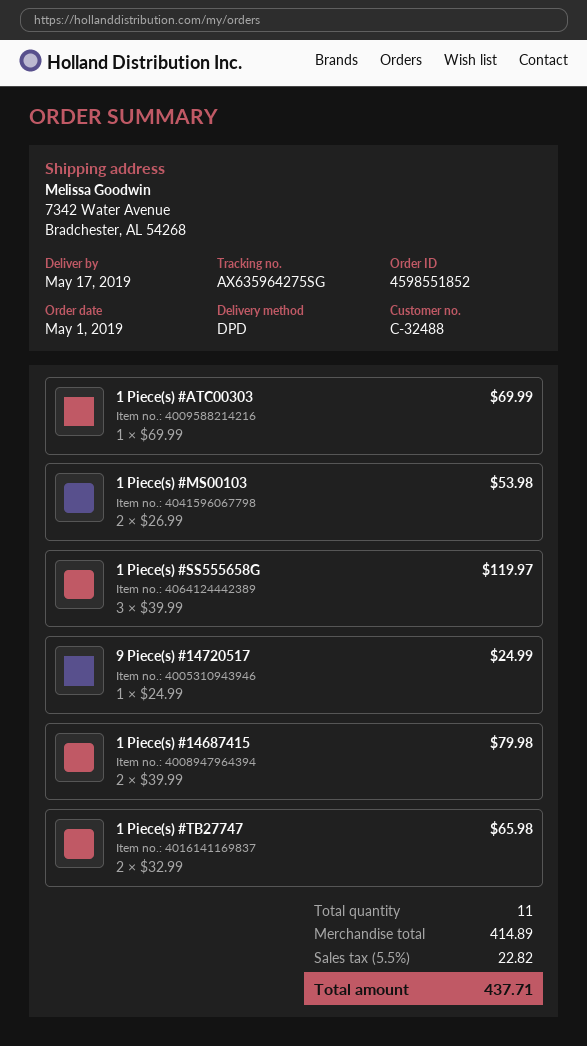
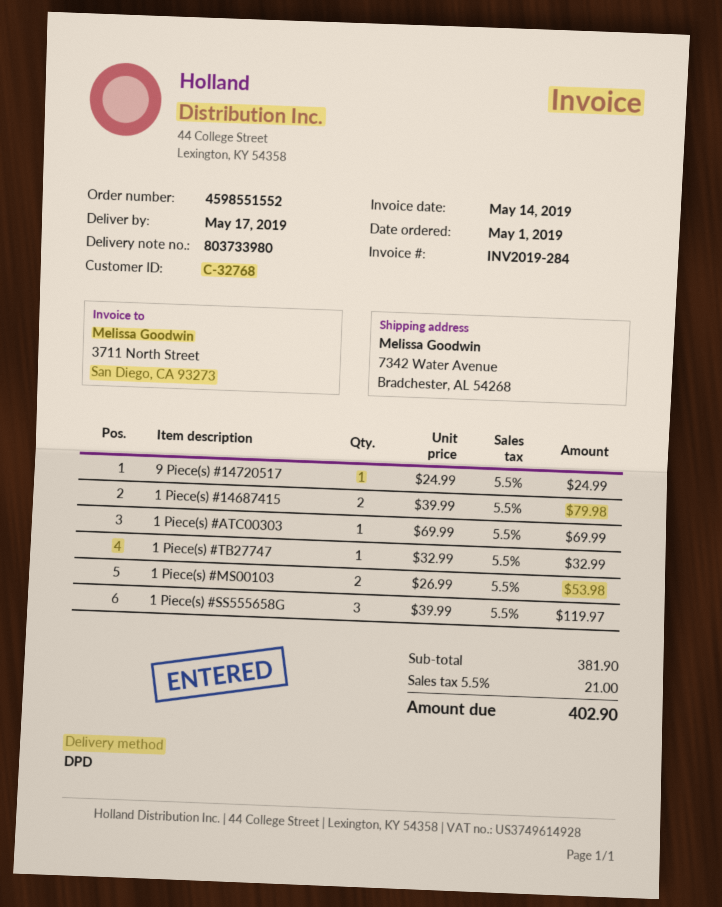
order number: 4598551852 -> 4598551552
customer number: C-32488 -> C-32768
1 Piece(s) #TB27747: 2 x 32.99 = 65.98 -> 1 x 32.99 = 32.99
subtotal: 414.89 -> 381.90
tax: 5.5% = 22.82 -> 5.5% = 21.00
total: 437.71 -> 402.90

